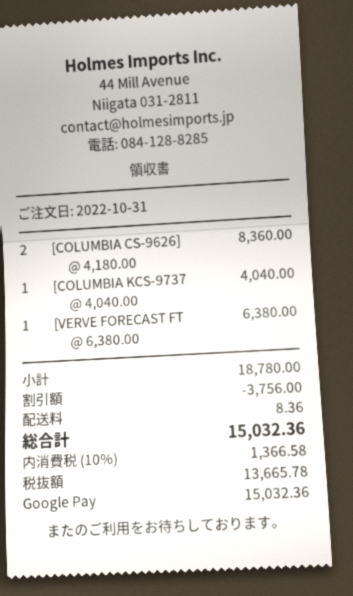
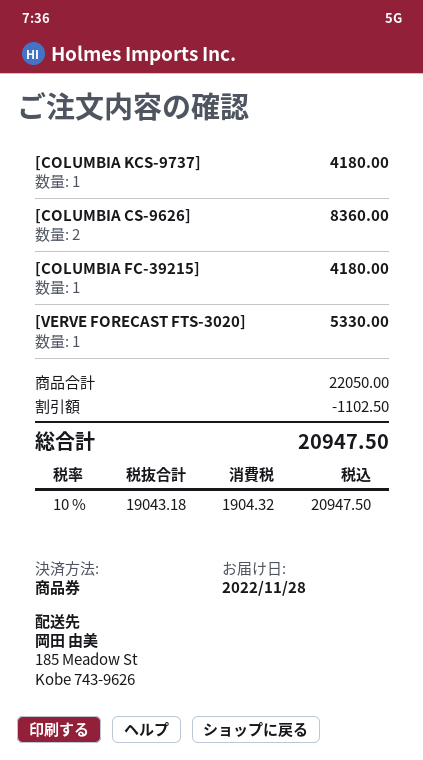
payment method: Google Pay -> gift card
[COLUMBIA KCS-9737: 1 for 4040.00 -> 1 for 4180.00
[VERVE FORECAST FT: 1 for 6380.00 -> 1 for 5330.00
[COLUMBIA FC-39215]: none -> 1 for 4180.00
subtotal: 18780.00 -> 22050.00
discount: 3756.00 -> 1102.50
shipping: 8.36 -> none
net: 13665.78 -> 19043.18
tax: 10% = 1366.58 -> 10% = 1904.32
total: 15032.36 -> 20947.50

